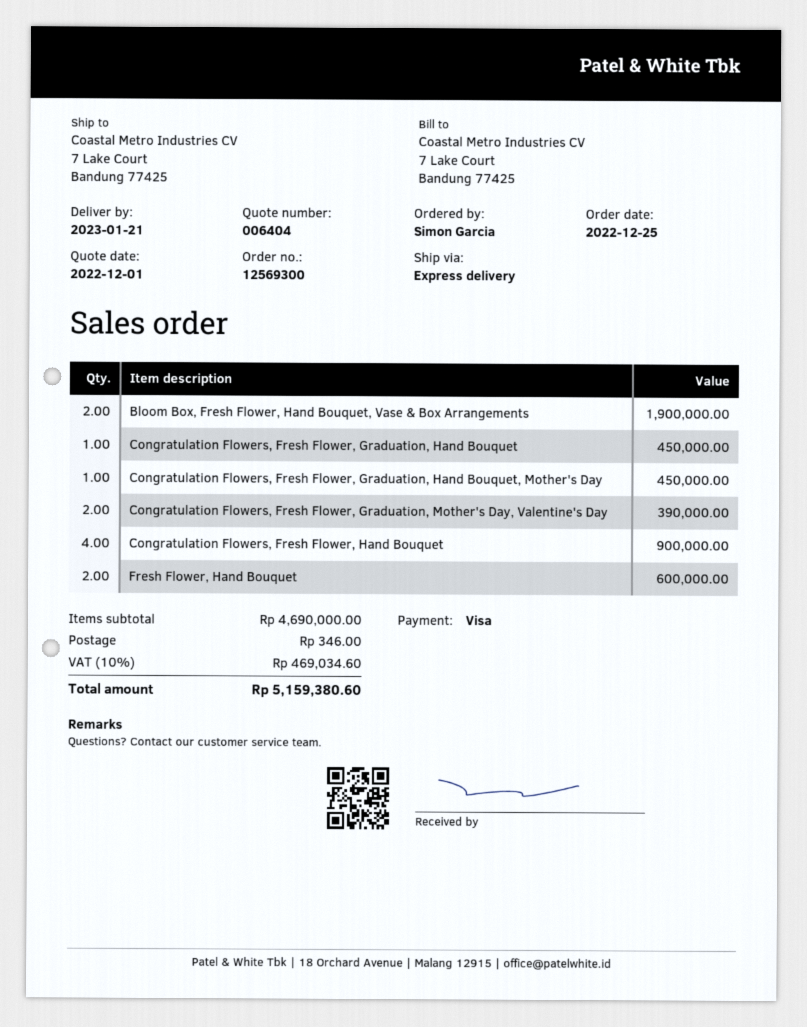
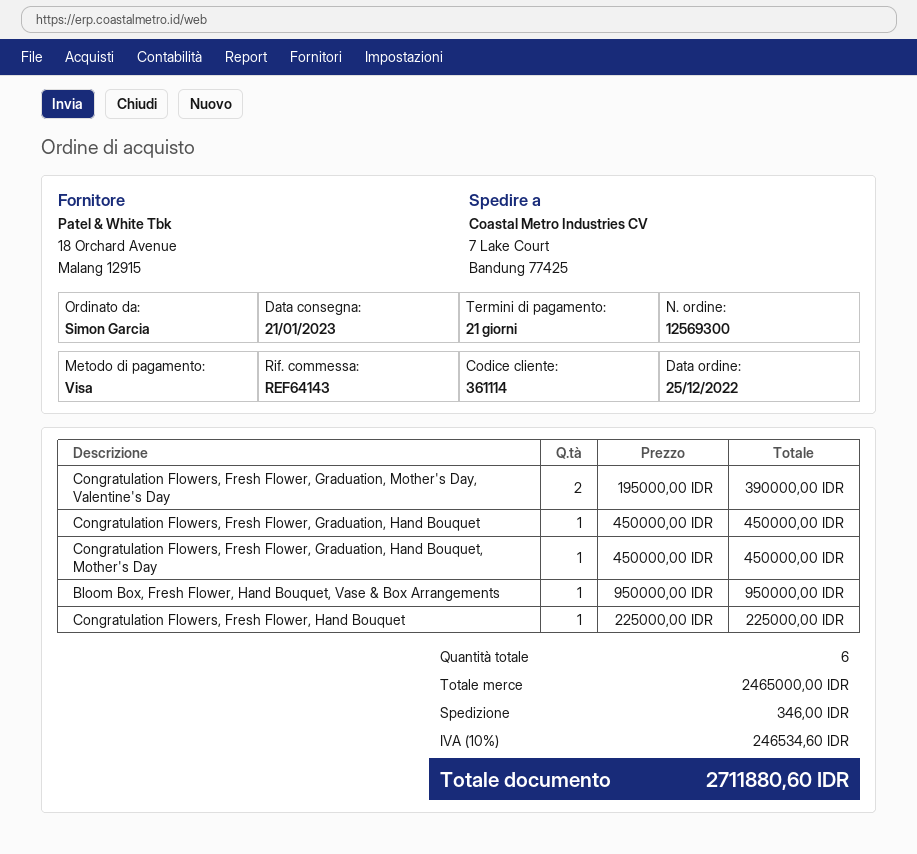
Bloom Box, Fresh Flower, Hand Bouquet, Vase & Box Arrangements: 2 for 1900000.00 -> 1 for 950000.00
Congratulation Flowers, Fresh Flower, Hand Bouquet: 4 for 900000.00 -> 1 for 225000.00
Fresh Flower, Hand Bouquet: 2 for 600000.00 -> none
subtotal: 4690000.00 -> 2465000.00
tax: 10% = 469034.60 -> 10% = 246534.60
total: 5159380.60 -> 2711880.60

